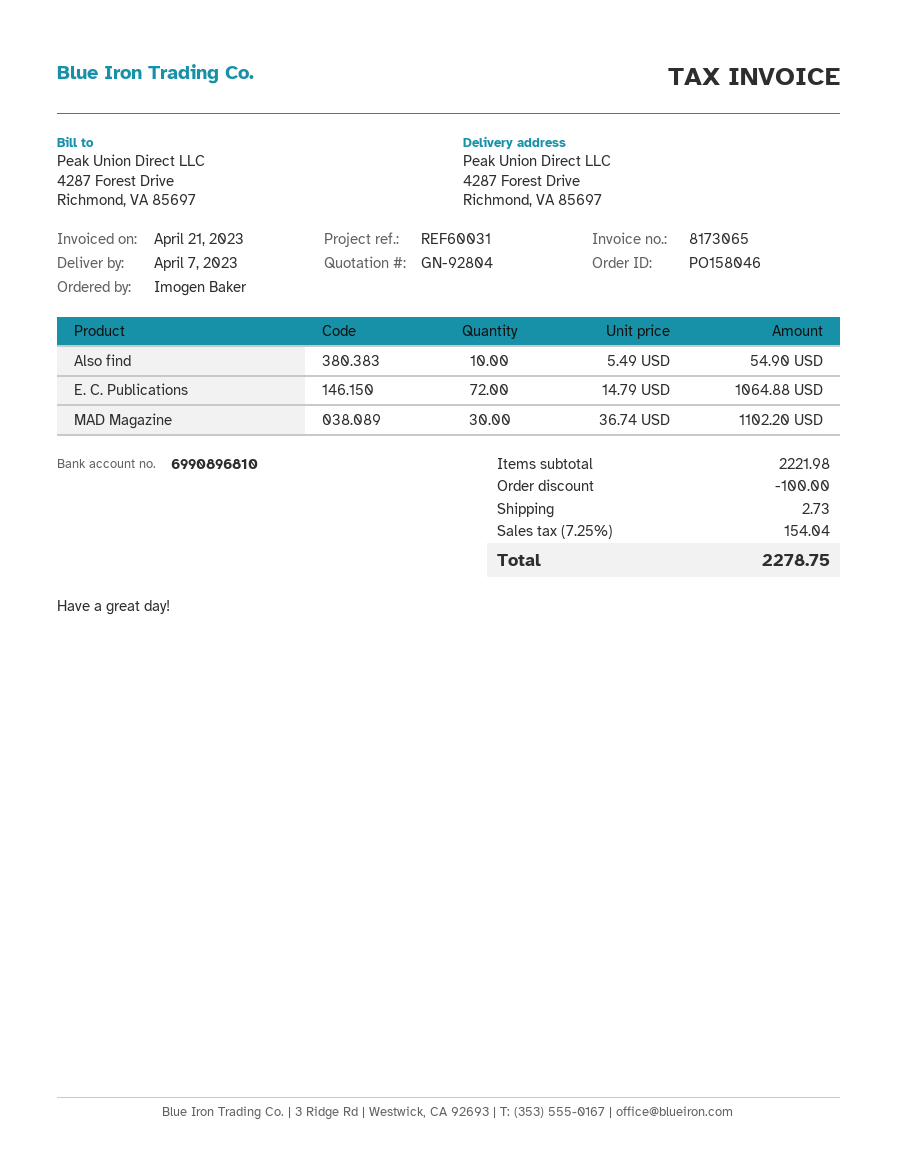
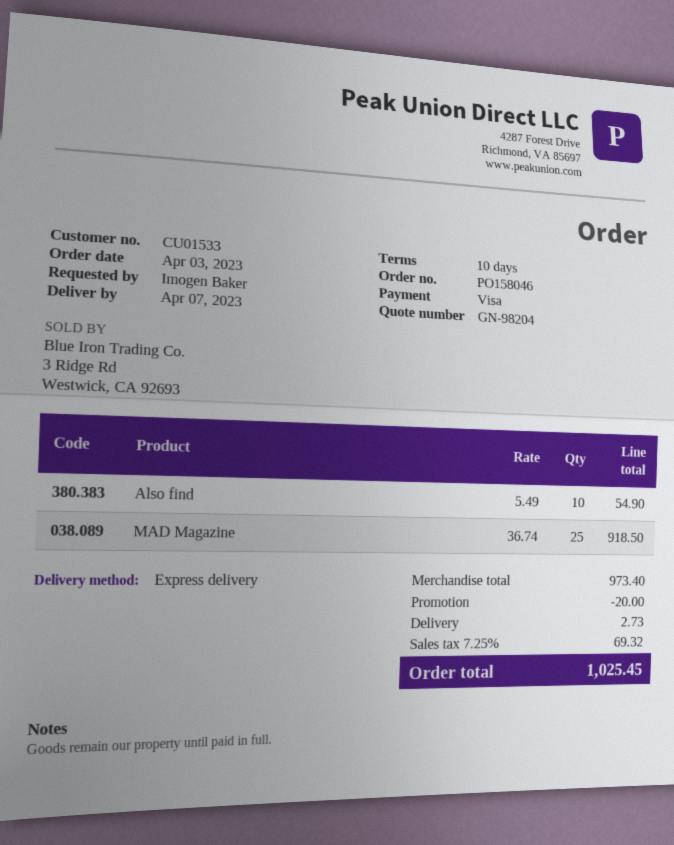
quote number: GN-92804 -> GN-98204
E. C. Publications: 72 x 14.79 = 1064.88 -> none
MAD Magazine: 30 x 36.74 = 1102.20 -> 25 x 36.74 = 918.50
subtotal: 2221.98 -> 973.40
discount: 100.00 -> 20.00
tax: 7.25% = 154.04 -> 7.25% = 69.32
total: 2278.75 -> 1025.45

